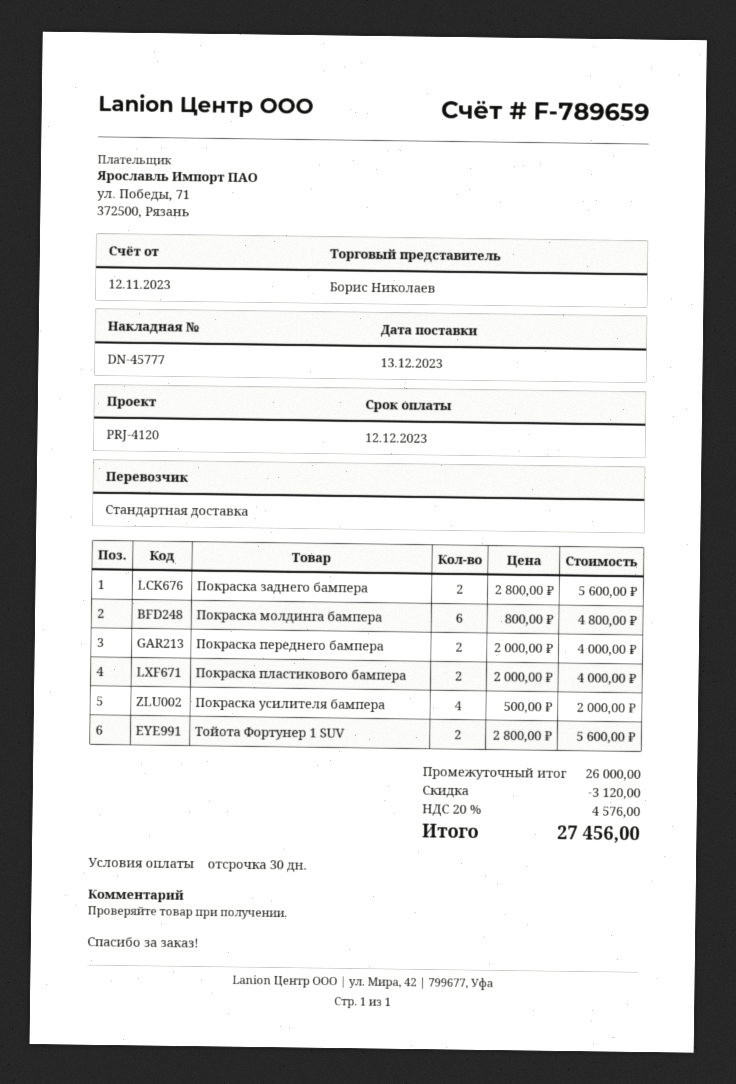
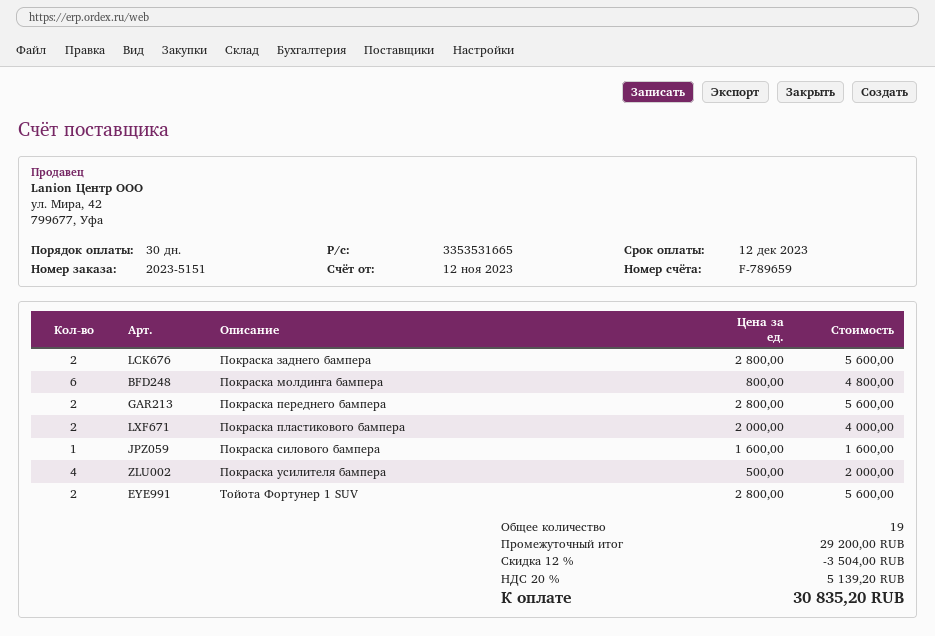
Покраска переднего бампера: 2 x 2000.00 = 4000.00 -> 2 x 2800.00 = 5600.00
Покраска силового бампера: none -> 1 x 1600.00 = 1600.00
subtotal: 26000.00 -> 29200.00
discount: 3120.00 -> 3504.00
tax: 20% = 4576.00 -> 20% = 5139.20
total: 27456.00 -> 30835.20

